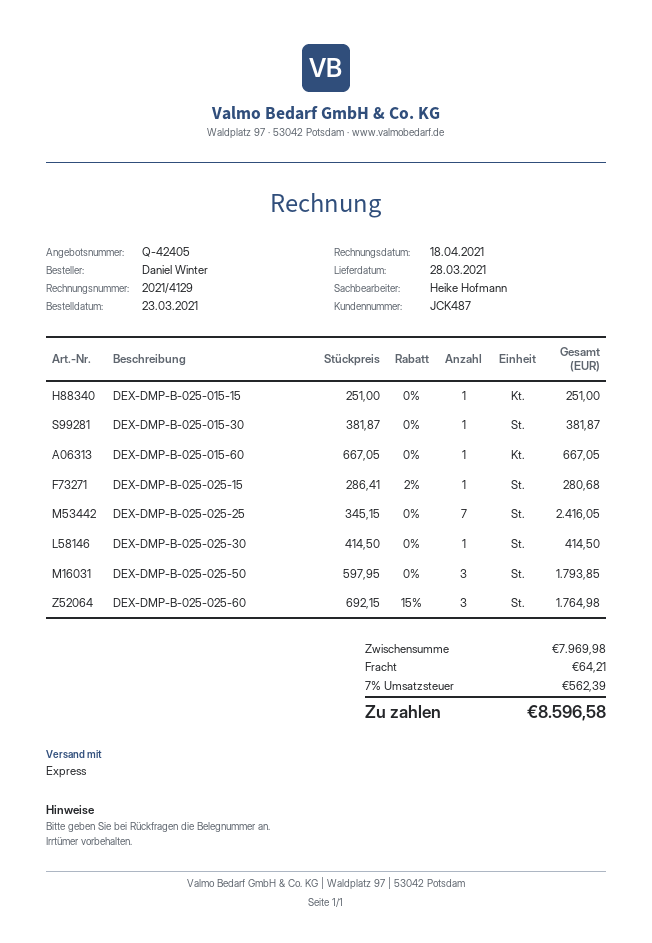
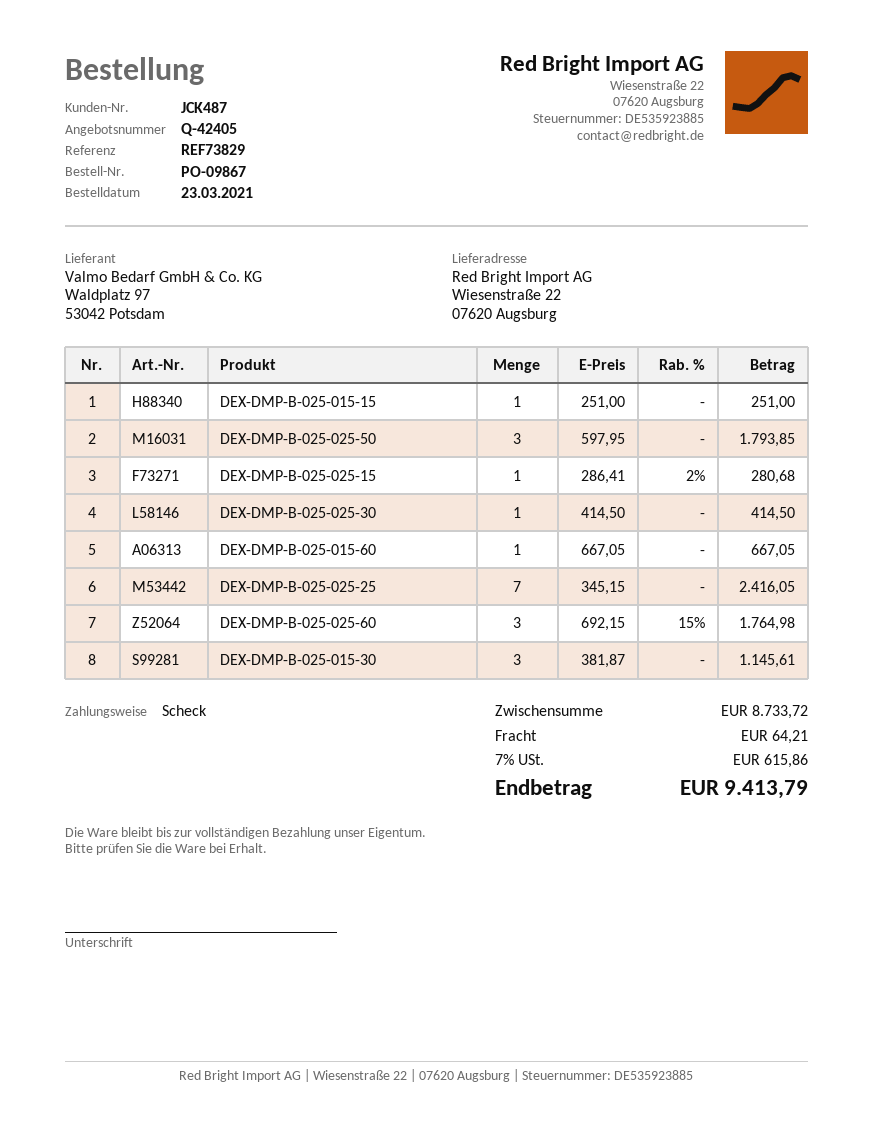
DEX-DMP-B-025-015-30: 1 x 381.87 = 381.87 -> 3 x 381.87 = 1145.61
subtotal: 7969.98 -> 8733.72
tax: 7% = 562.39 -> 7% = 615.86
total: 8596.58 -> 9413.79

